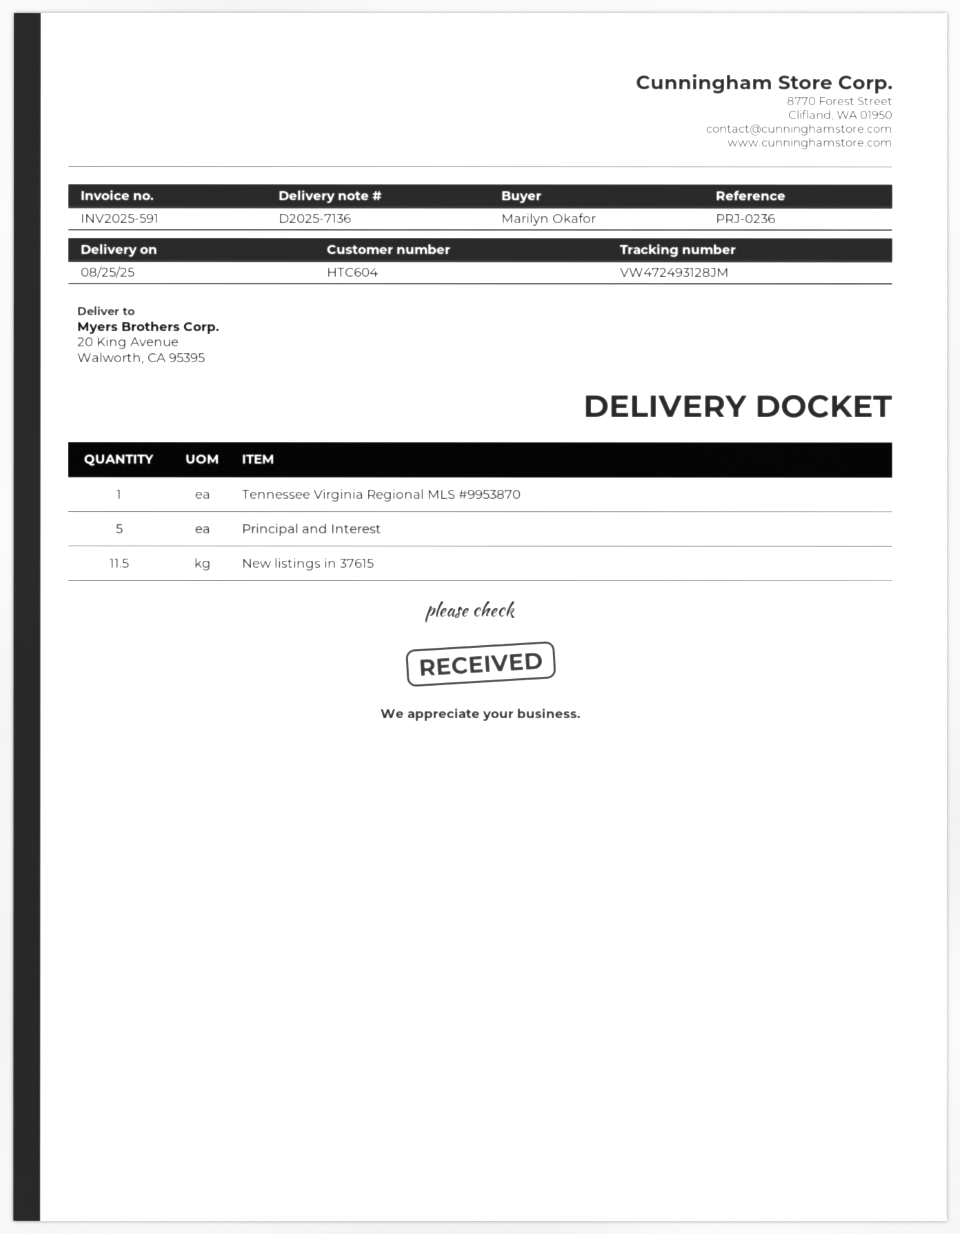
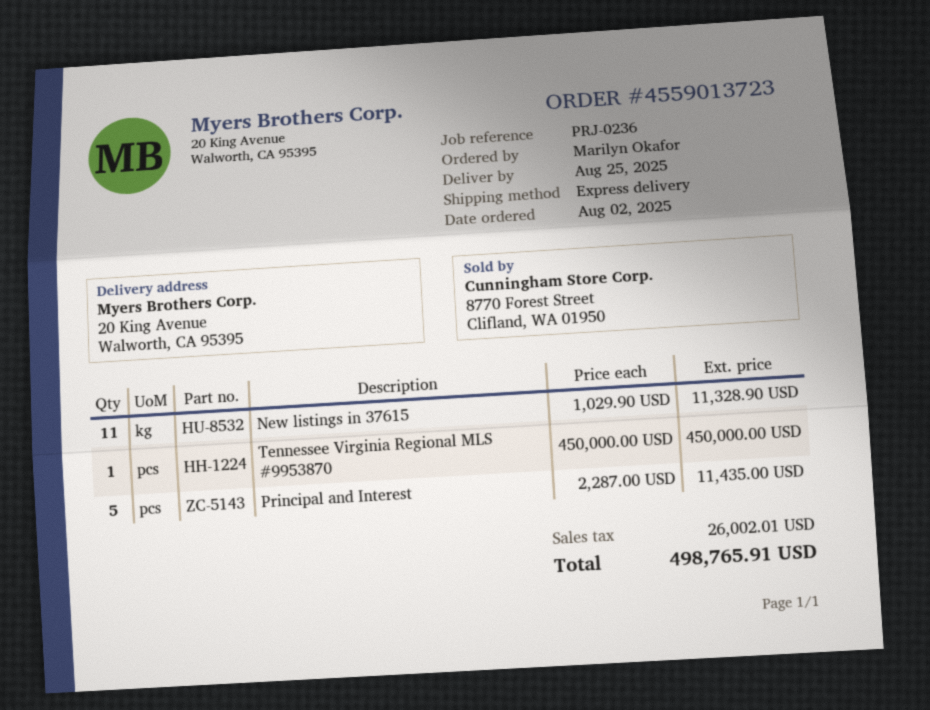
New listings in 37615: 11.5 -> 11

